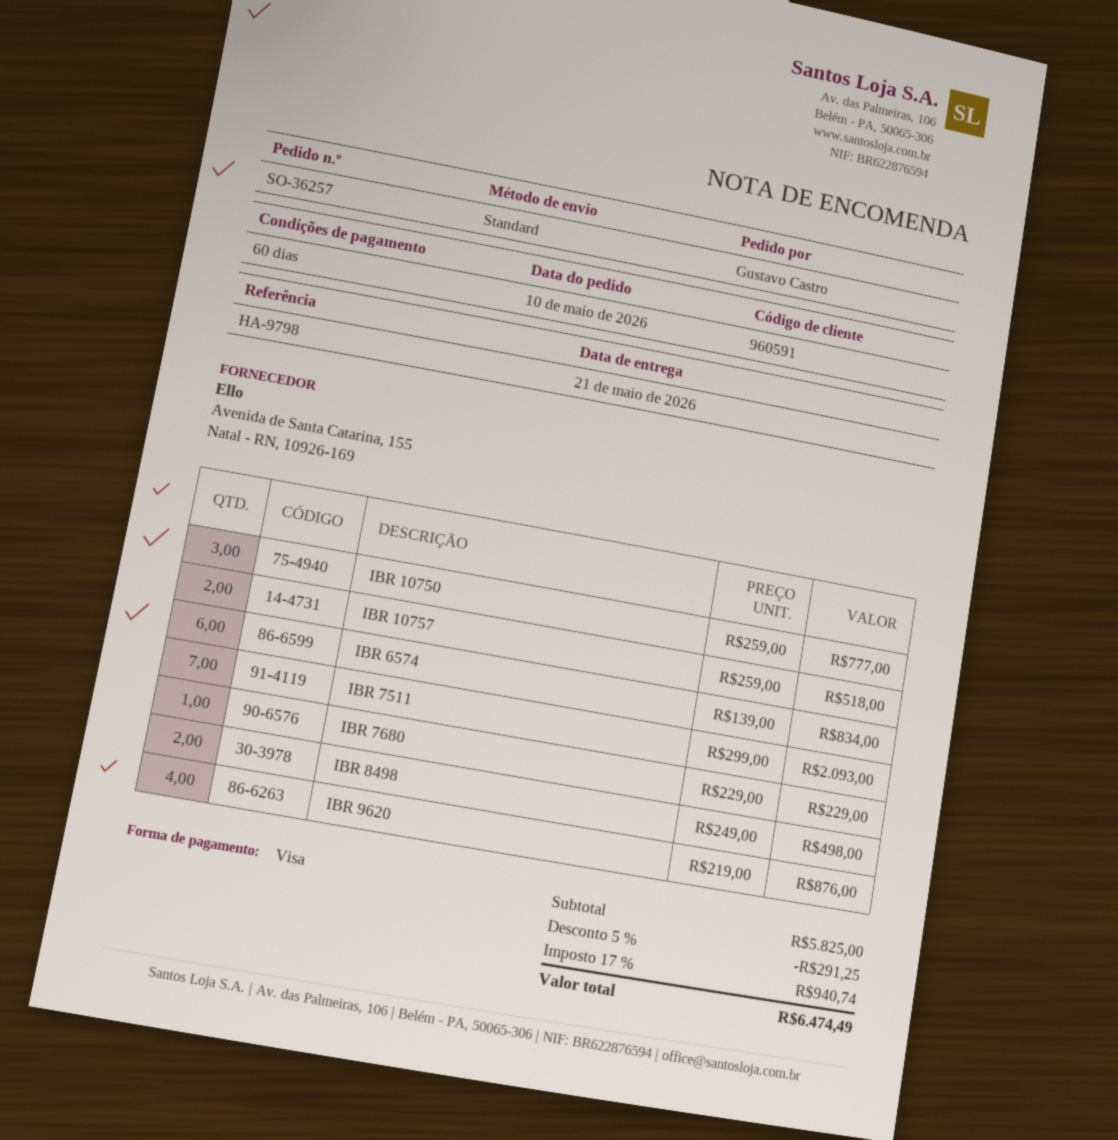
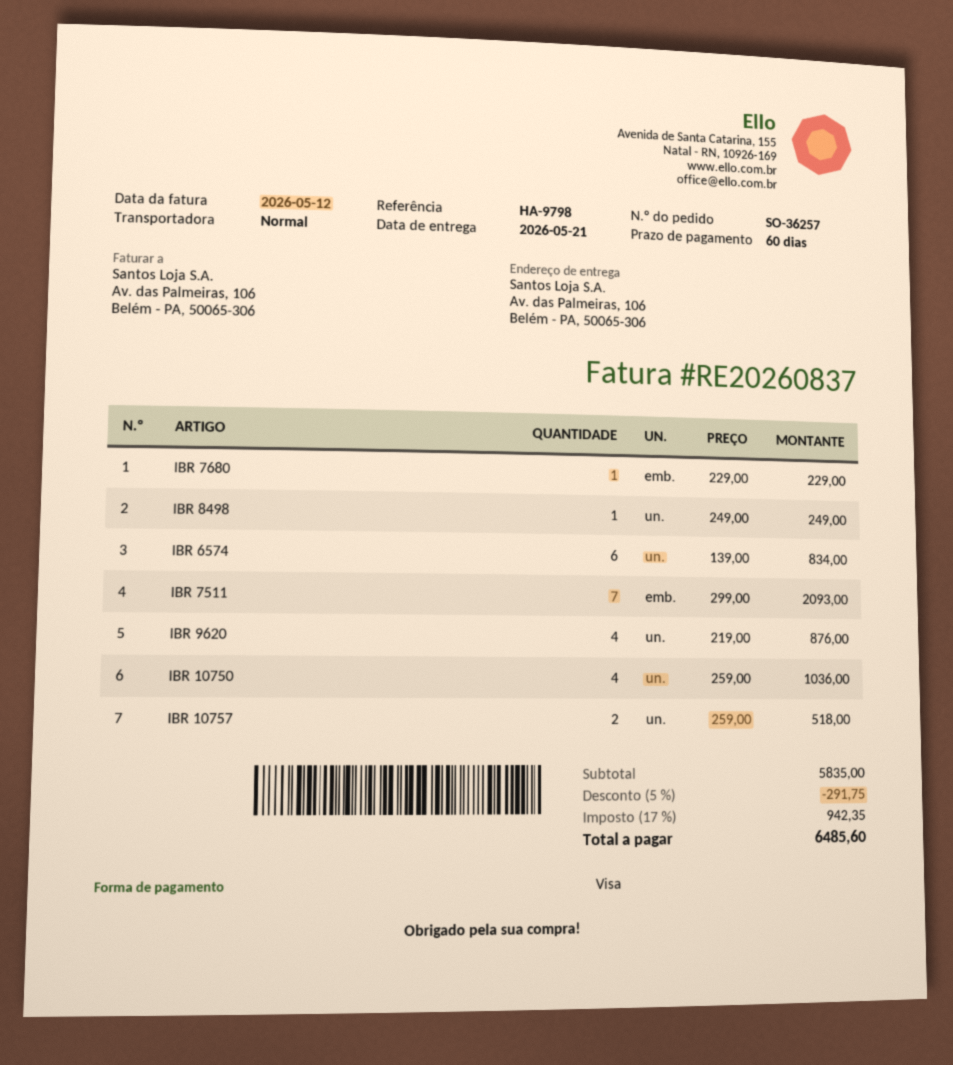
IBR 10750: 3 x 259.00 = 777.00 -> 4 x 259.00 = 1036.00
IBR 8498: 2 x 249.00 = 498.00 -> 1 x 249.00 = 249.00
subtotal: 5825.00 -> 5835.00
discount: 5% = 291.25 -> 5% = 291.75
tax: 17% = 940.74 -> 17% = 942.35
total: 6474.49 -> 6485.60

